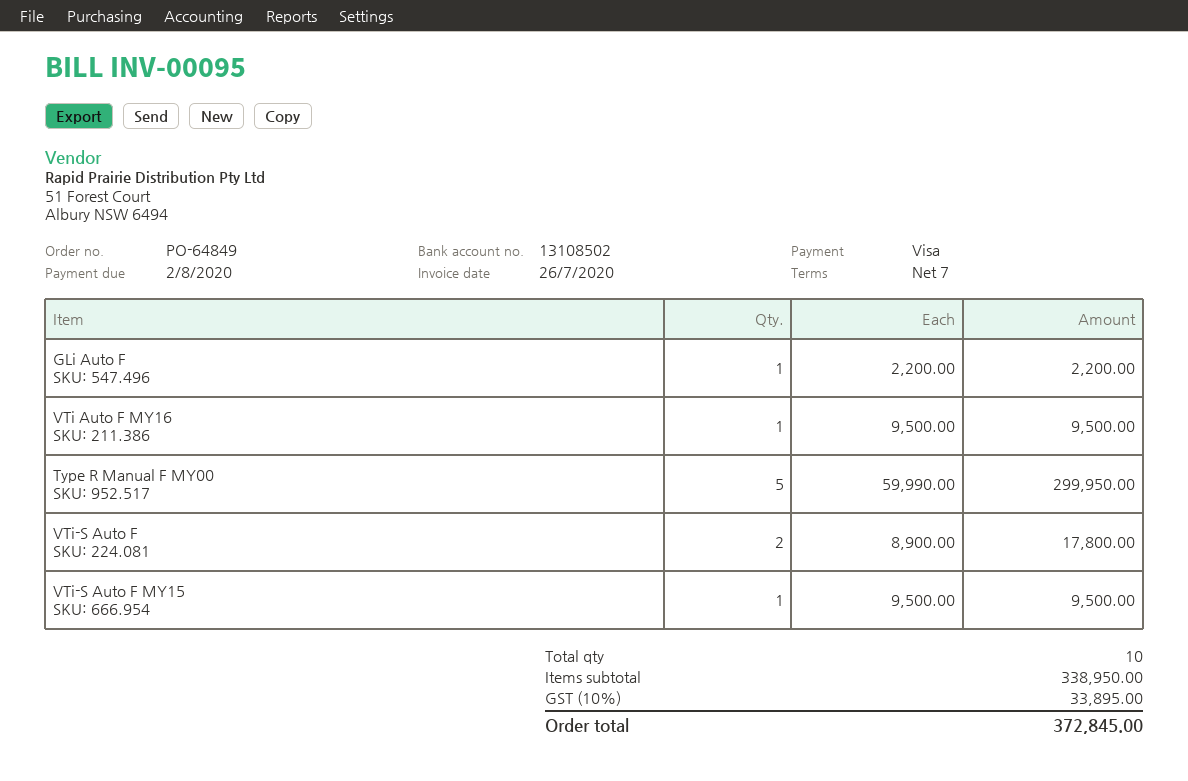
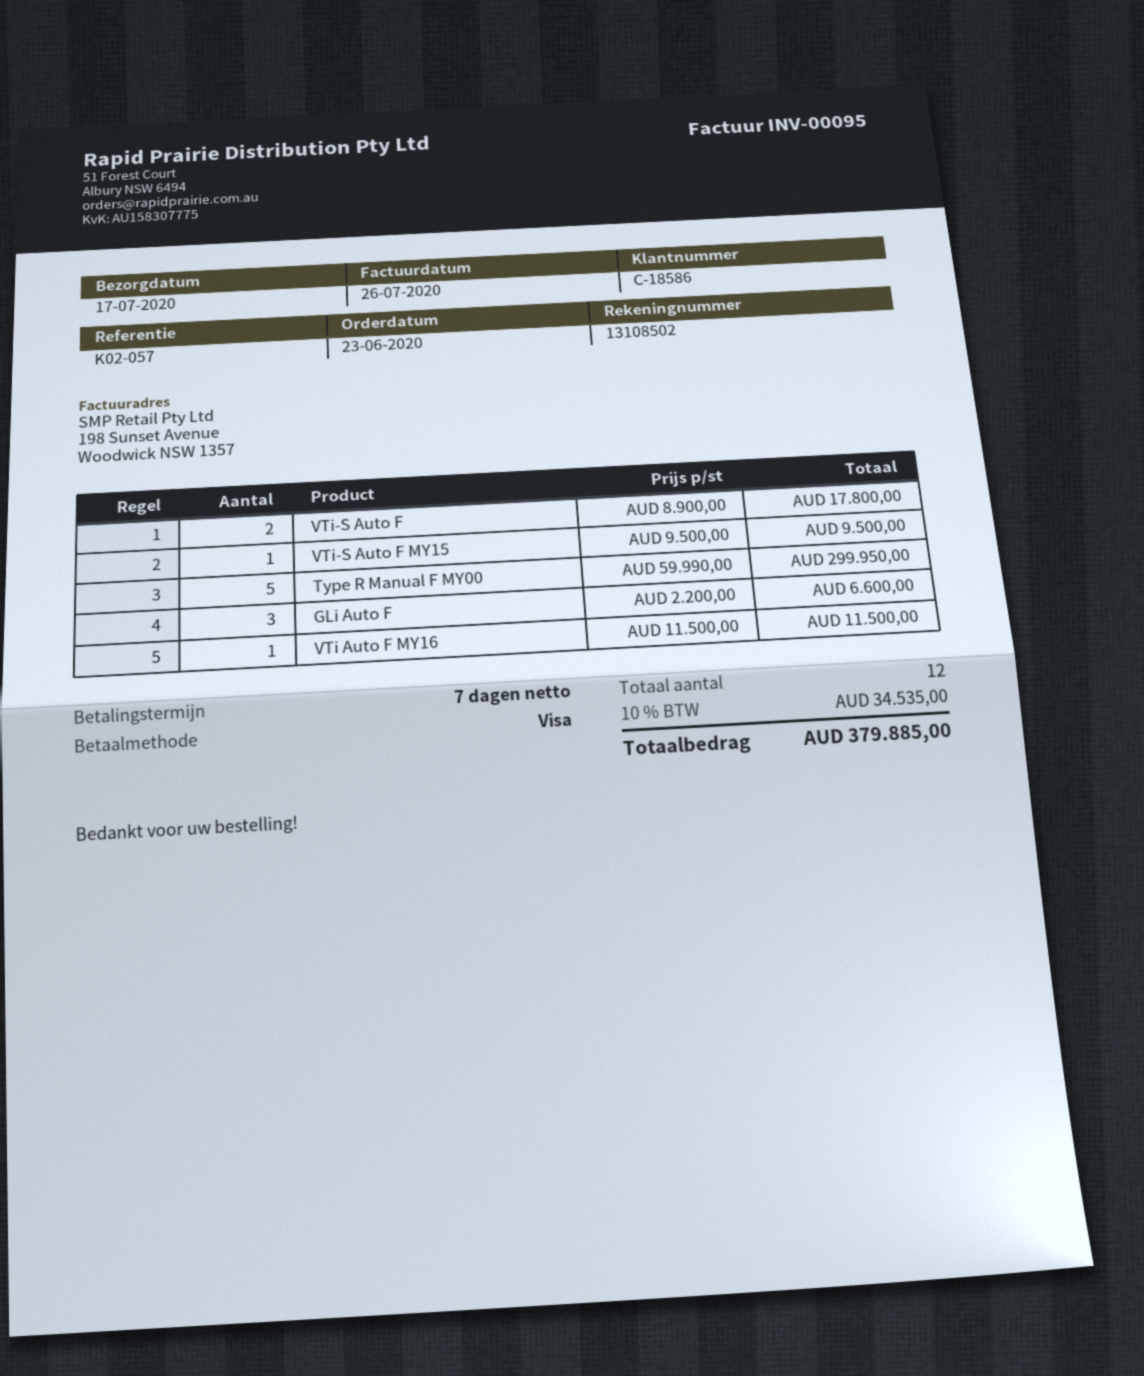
GLi Auto F: 1 x 2200.00 = 2200.00 -> 3 x 2200.00 = 6600.00
VTi Auto F MY16: 1 x 9500.00 = 9500.00 -> 1 x 11500.00 = 11500.00
total quantity: 10 -> 12
tax: 10% = 33895.00 -> 10% = 34535.00
total: 372845.00 -> 379885.00

